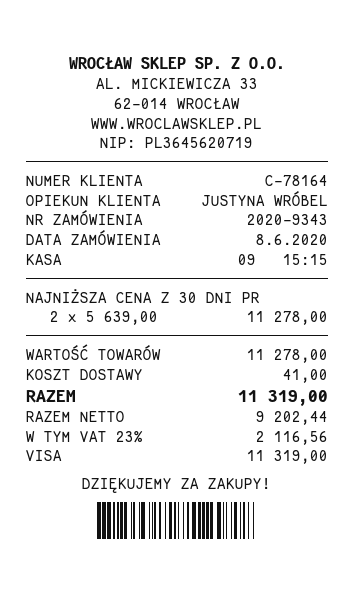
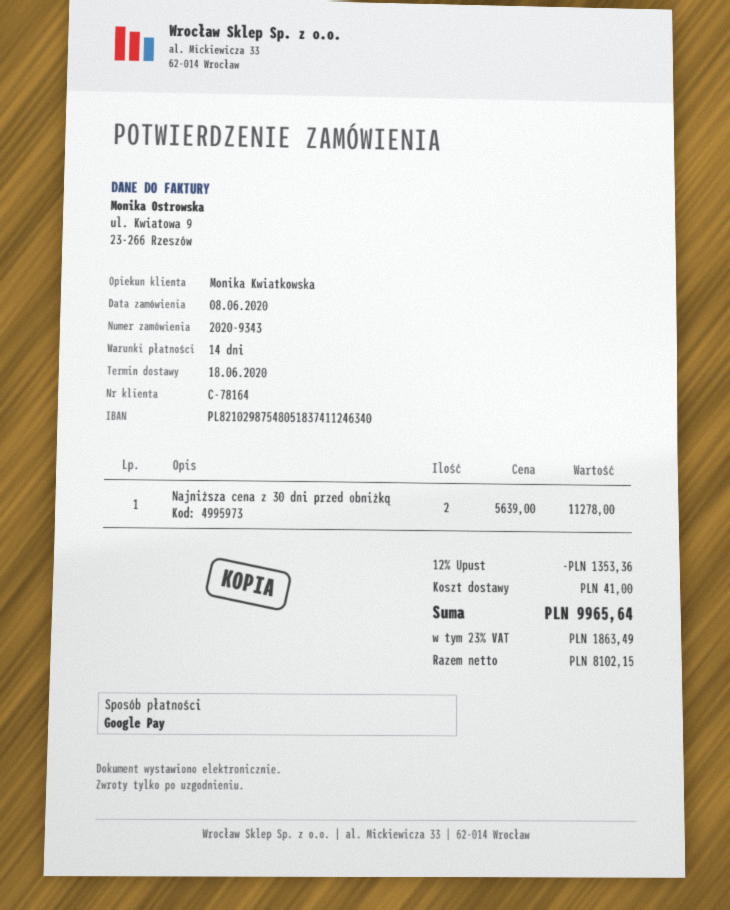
sales rep: JUSTYNA WRÓBEL -> Monika Kwiatkowska
payment method: Visa -> Google Pay
discount: none -> 12% = 1353.36
net: 9202.44 -> 8102.15
tax: 23% = 2116.56 -> 23% = 1863.49
total: 11319.00 -> 9965.64

